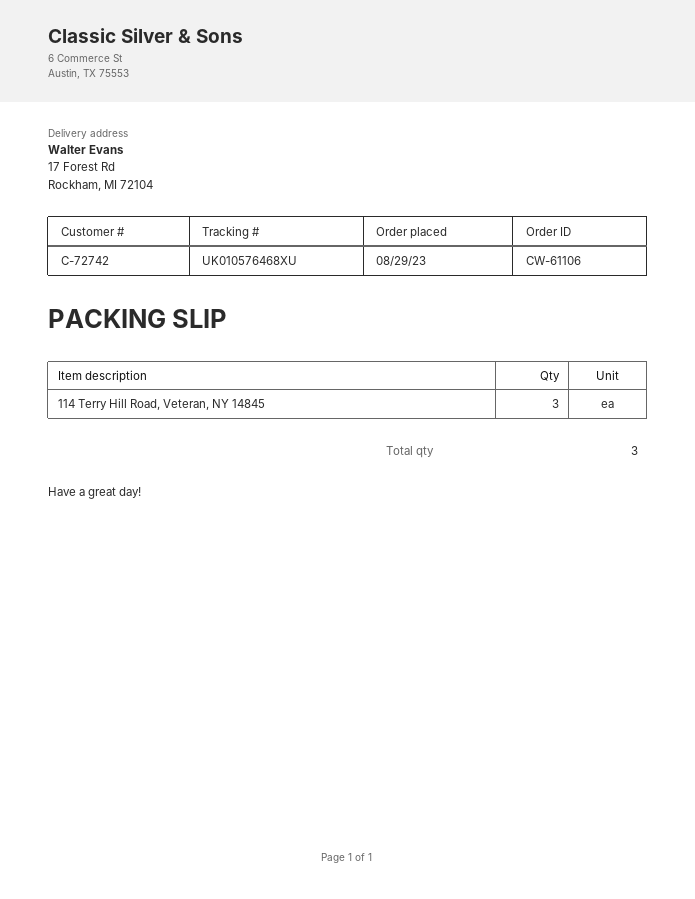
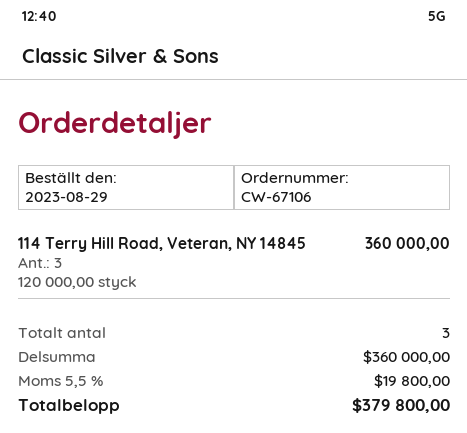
order number: CW-61106 -> CW-67106

